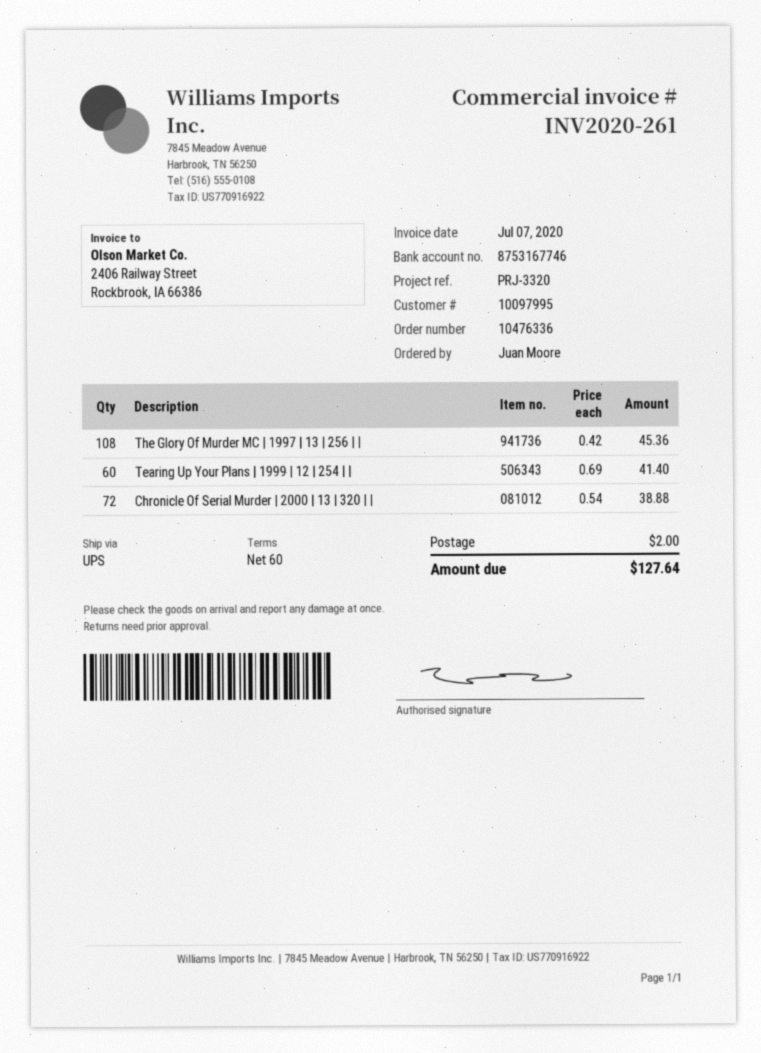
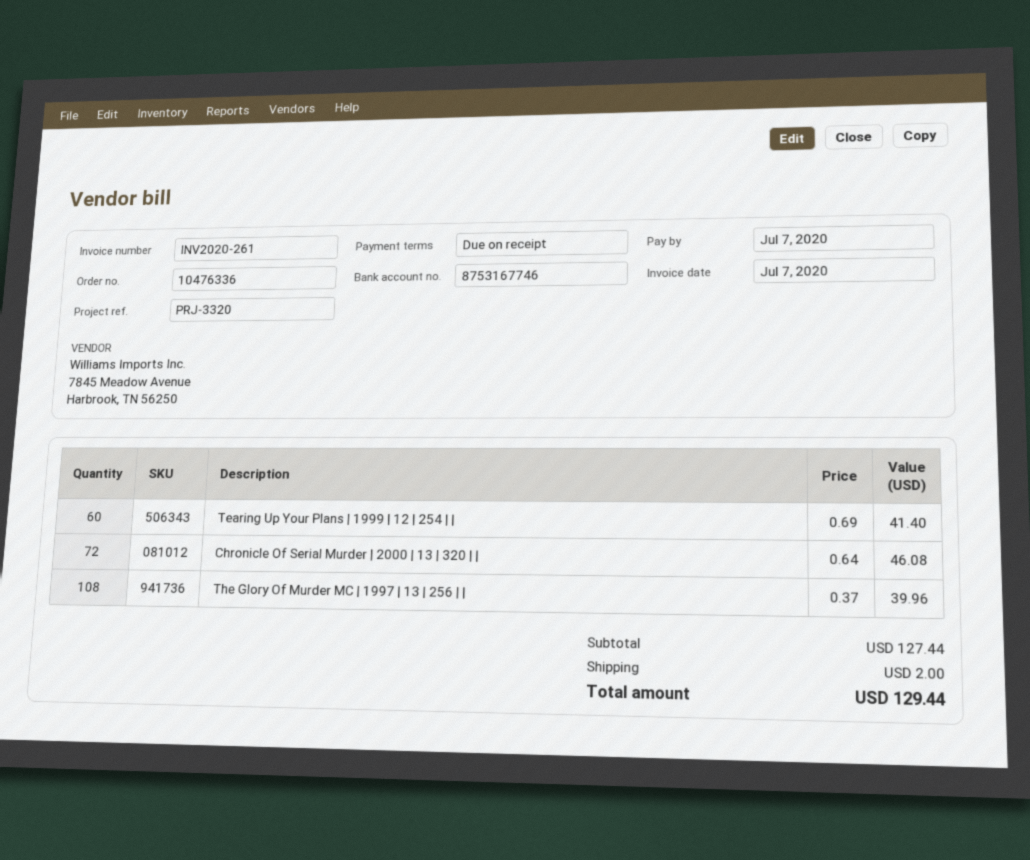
payment terms: 60 days -> on receipt
The Glory Of Murder MC | 1997 | 13 | 256 | |: 108 x 0.42 = 45.36 -> 108 x 0.37 = 39.96
Chronicle Of Serial Murder | 2000 | 13 | 320 | |: 72 x 0.54 = 38.88 -> 72 x 0.64 = 46.08
total: 127.64 -> 129.44

